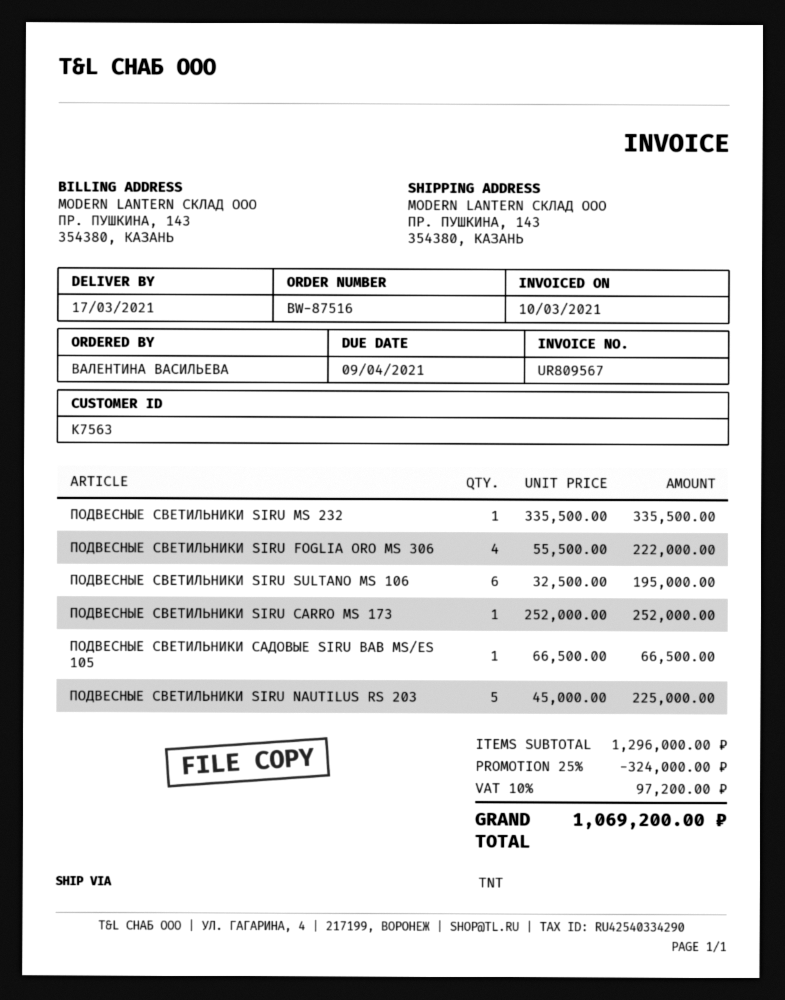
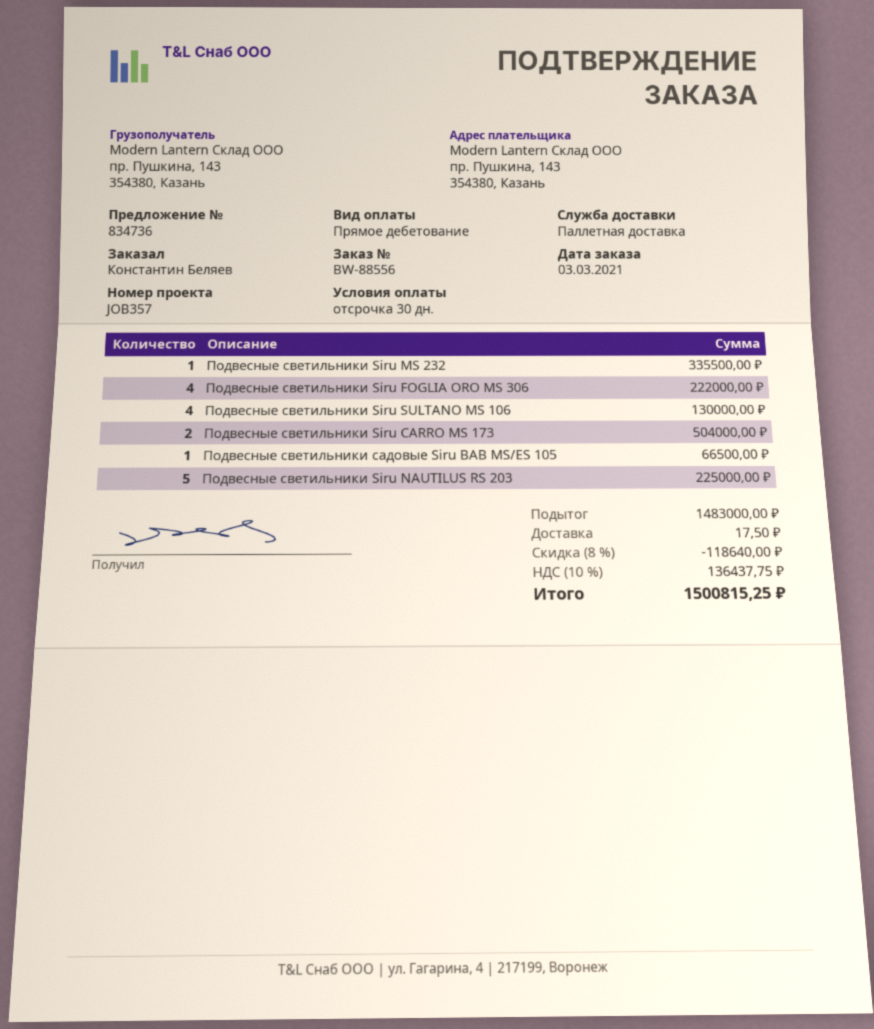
order number: BW-87516 -> BW-88556
ordered by: ВАЛЕНТИНА ВАСИЛЬЕВА -> Константин Беляев
shipping method: TNT -> pallet freight
ПОДВЕСНЫЕ СВЕТИЛЬНИКИ SIRU SULTANO MS 106: 6 for 195000.00 -> 4 for 130000.00
ПОДВЕСНЫЕ СВЕТИЛЬНИКИ SIRU CARRO MS 173: 1 for 252000.00 -> 2 for 504000.00
subtotal: 1296000.00 -> 1483000.00
discount: 25% = 324000.00 -> 8% = 118640.00
shipping: none -> 17.50
tax: 10% = 97200.00 -> 10% = 136437.75
total: 1069200.00 -> 1500815.25

